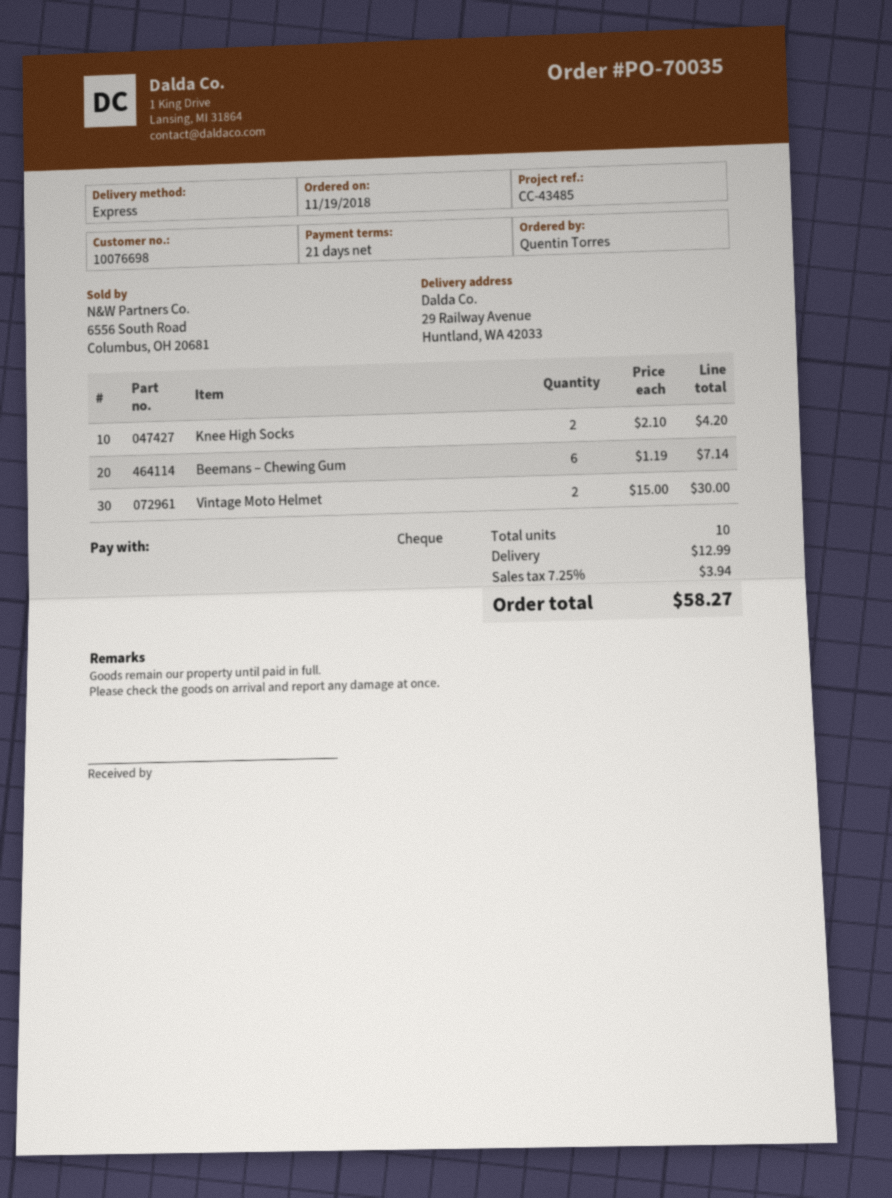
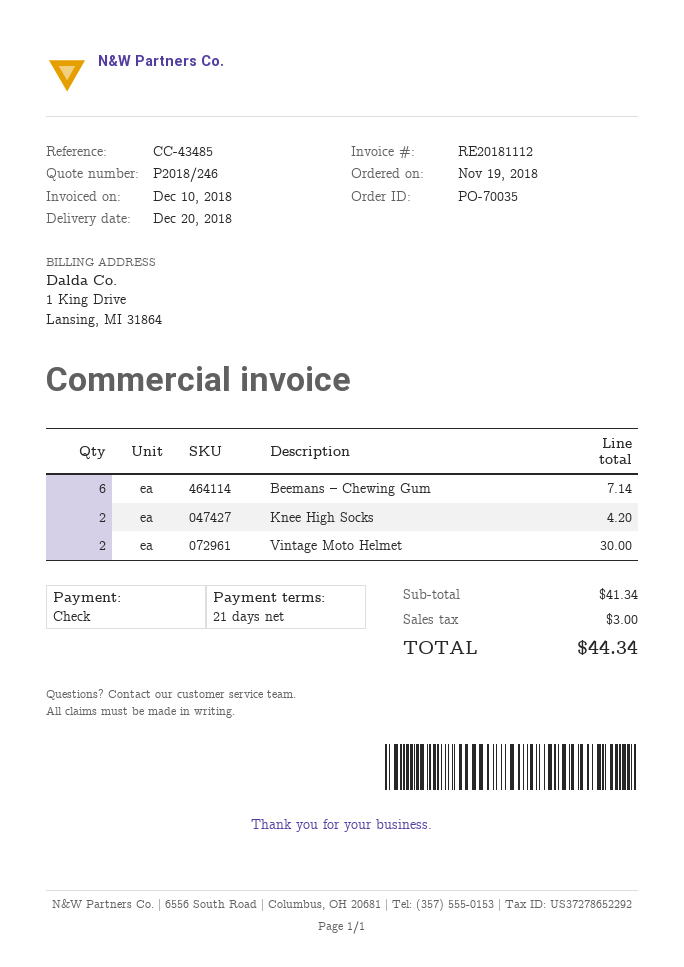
shipping: 12.99 -> none
tax: 3.94 -> 3.00
total: 58.27 -> 44.34

